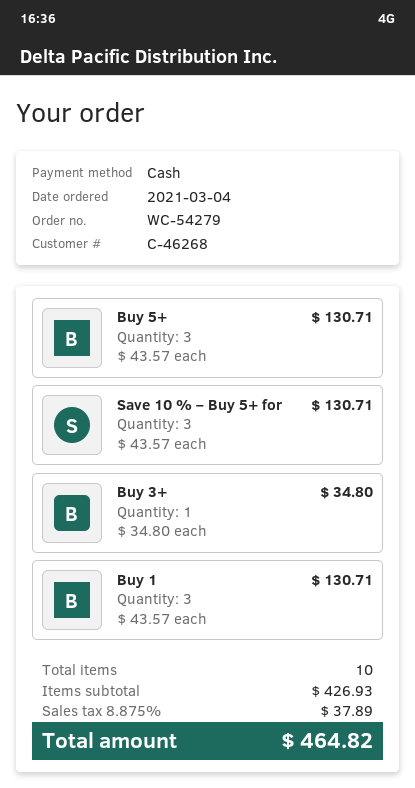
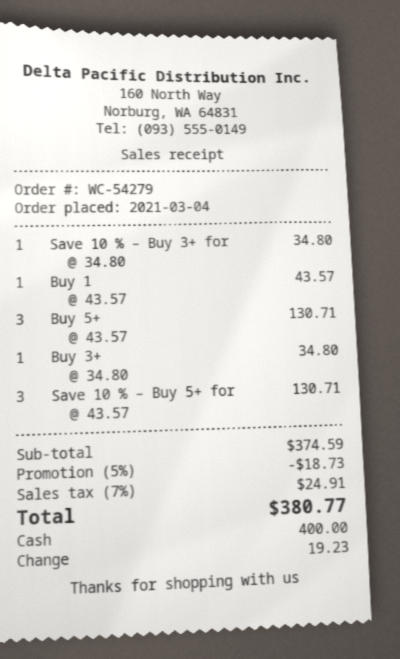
Buy 1: 3 x 43.57 = 130.71 -> 1 x 43.57 = 43.57
Save 10 % – Buy 3+ for: none -> 1 x 34.80 = 34.80
subtotal: 426.93 -> 374.59
discount: none -> 5% = 18.73
tax: 8.875% = 37.89 -> 7% = 24.91
total: 464.82 -> 380.77

